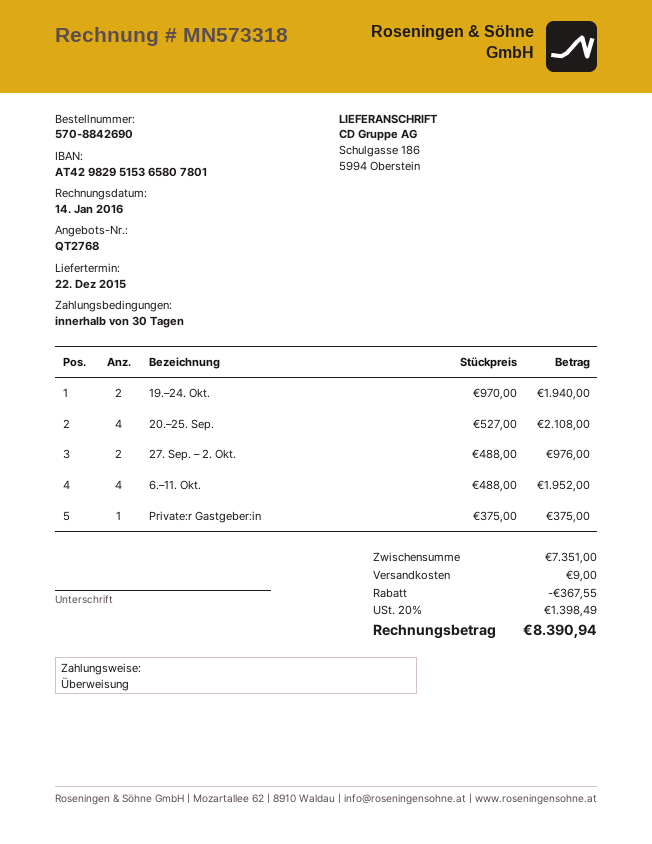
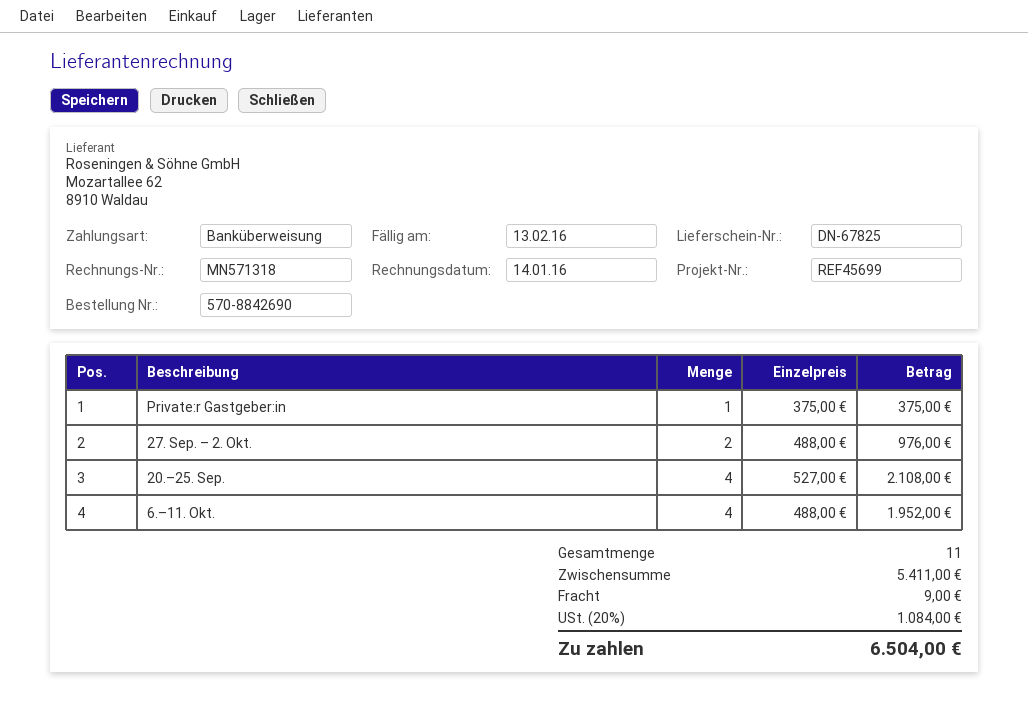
invoice number: MN573318 -> MN571318
19.–24. Okt.: 2 x 970.00 = 1940.00 -> none
subtotal: 7351.00 -> 5411.00
discount: 367.55 -> none
tax: 20% = 1398.49 -> 20% = 1084.00
total: 8390.94 -> 6504.00

